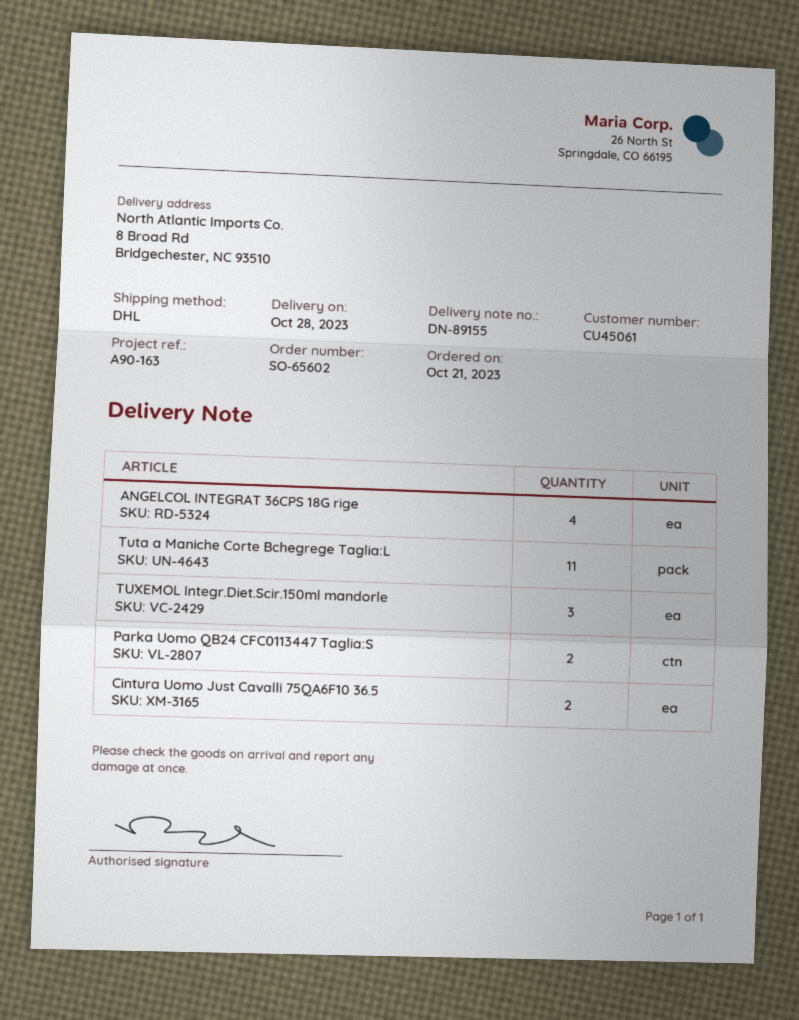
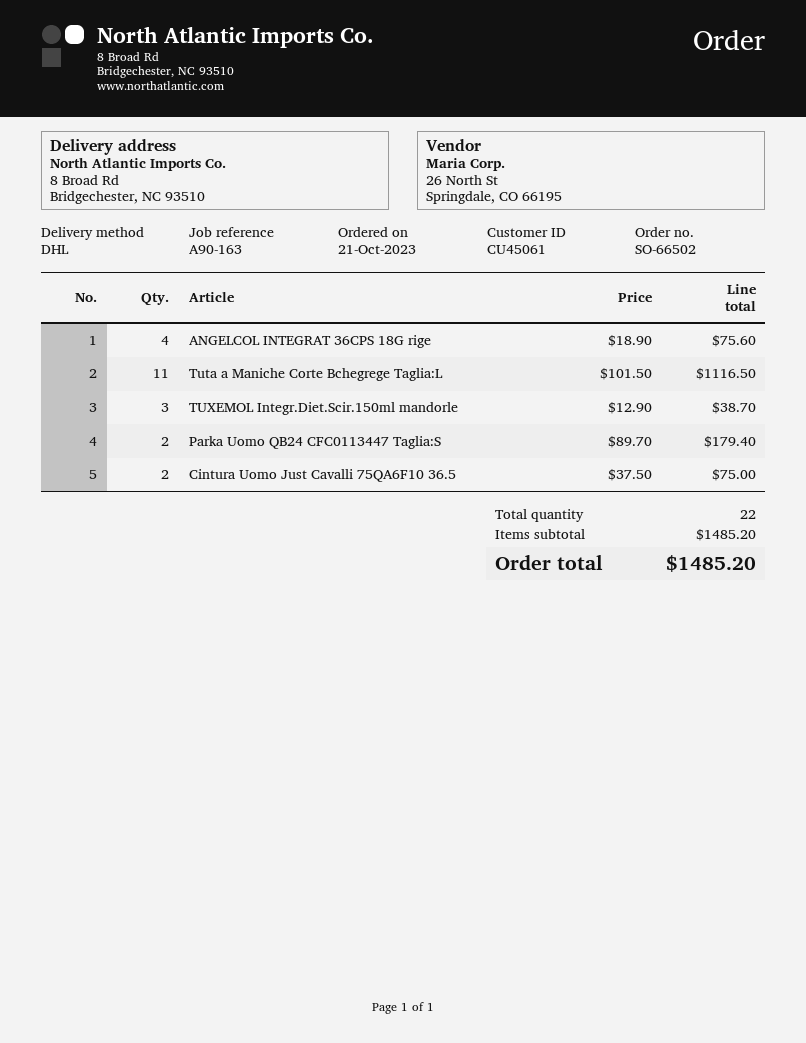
order number: SO-65602 -> SO-66502

